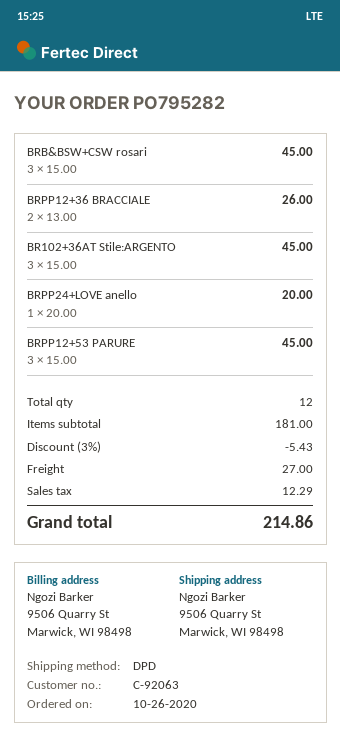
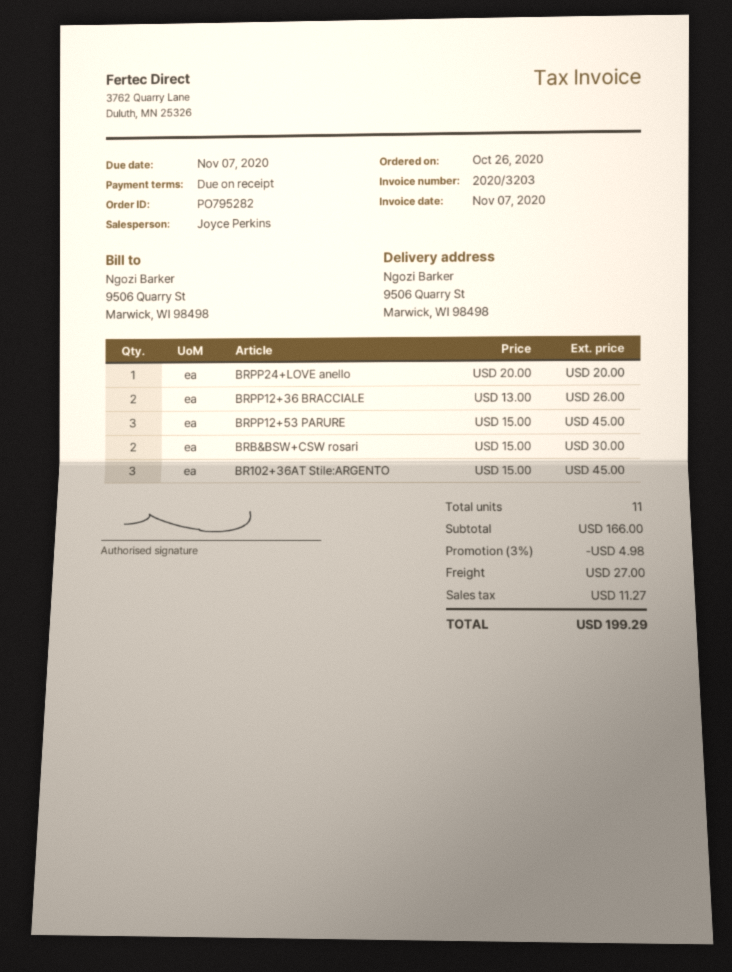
BRB&BSW+CSW rosari: 3 x 15.00 = 45.00 -> 2 x 15.00 = 30.00
total quantity: 12 -> 11
subtotal: 181.00 -> 166.00
discount: 3% = 5.43 -> 3% = 4.98
tax: 12.29 -> 11.27
total: 214.86 -> 199.29

